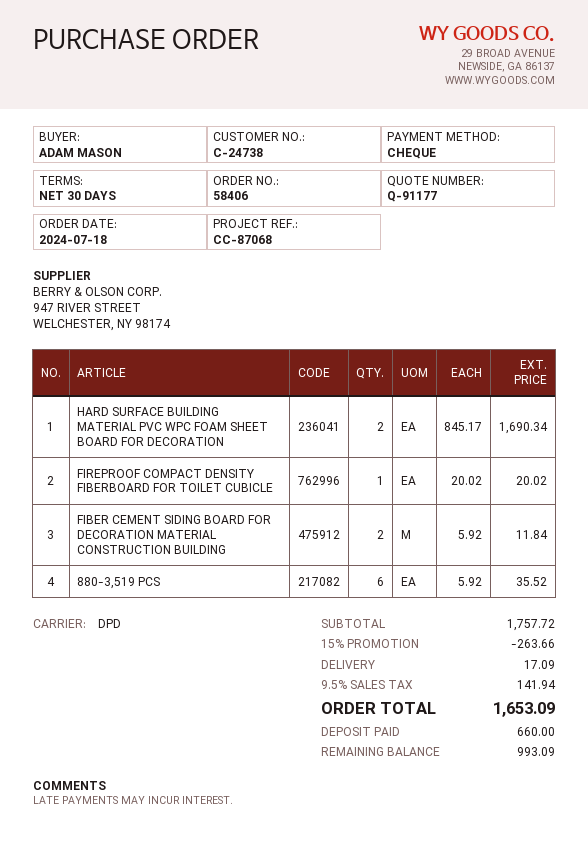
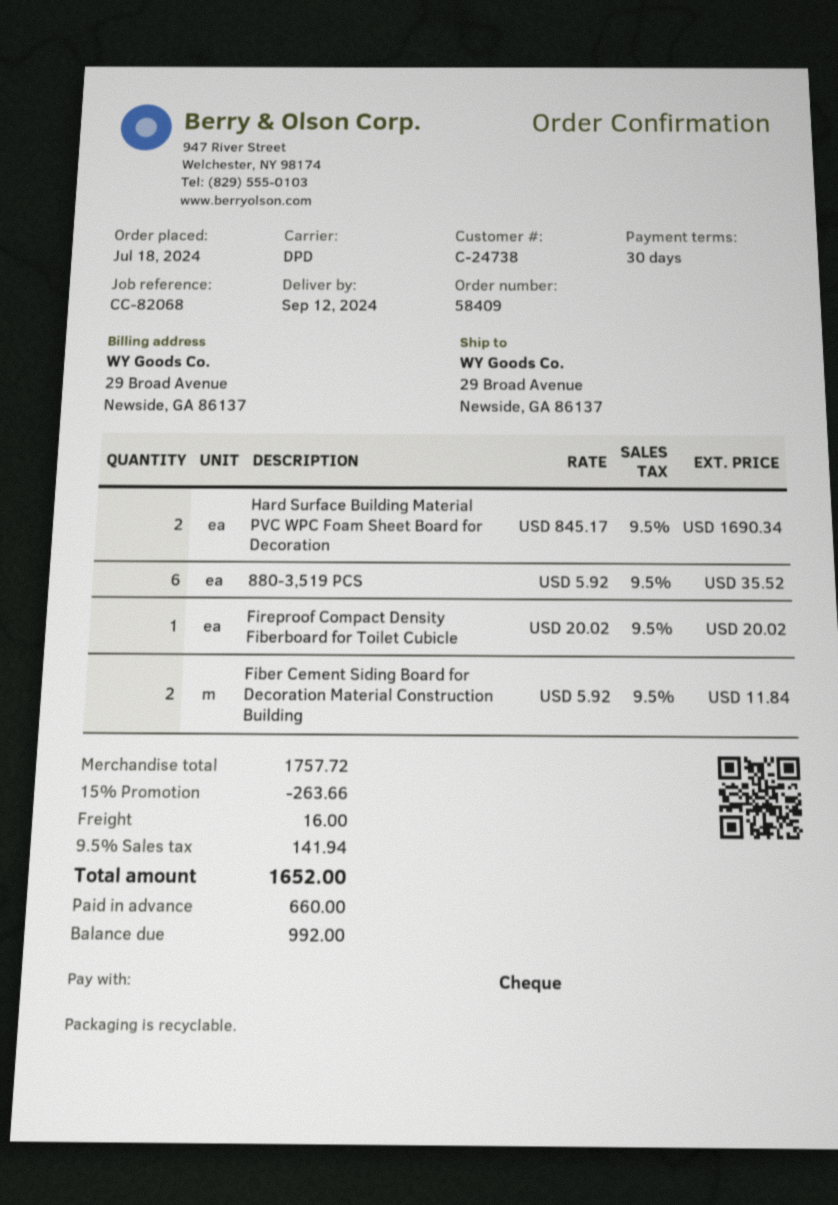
order number: 58406 -> 58409
reference: CC-87068 -> CC-82068
shipping: 17.09 -> 16.00
total: 1653.09 -> 1652.00
balance: 993.09 -> 992.00

